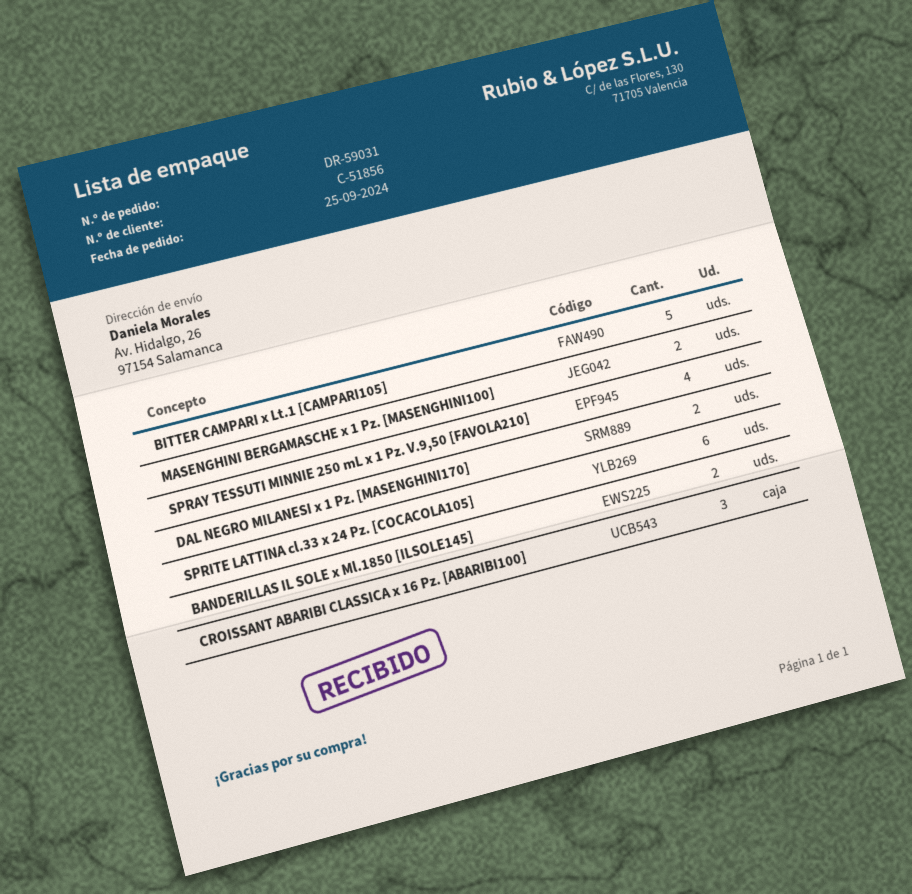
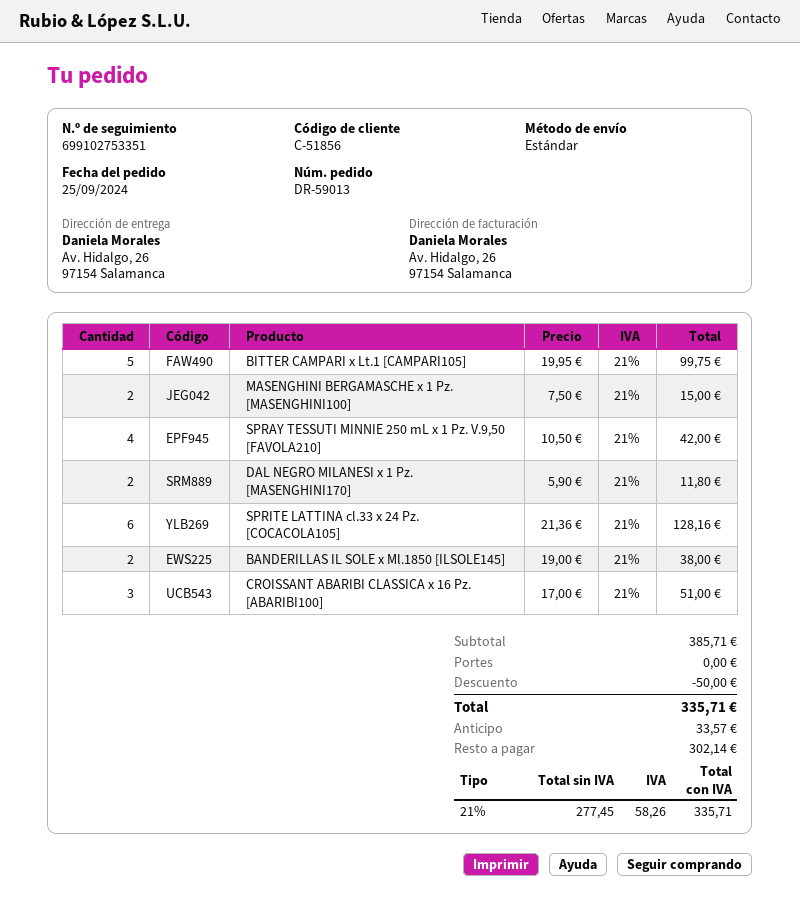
order number: DR-59031 -> DR-59013

